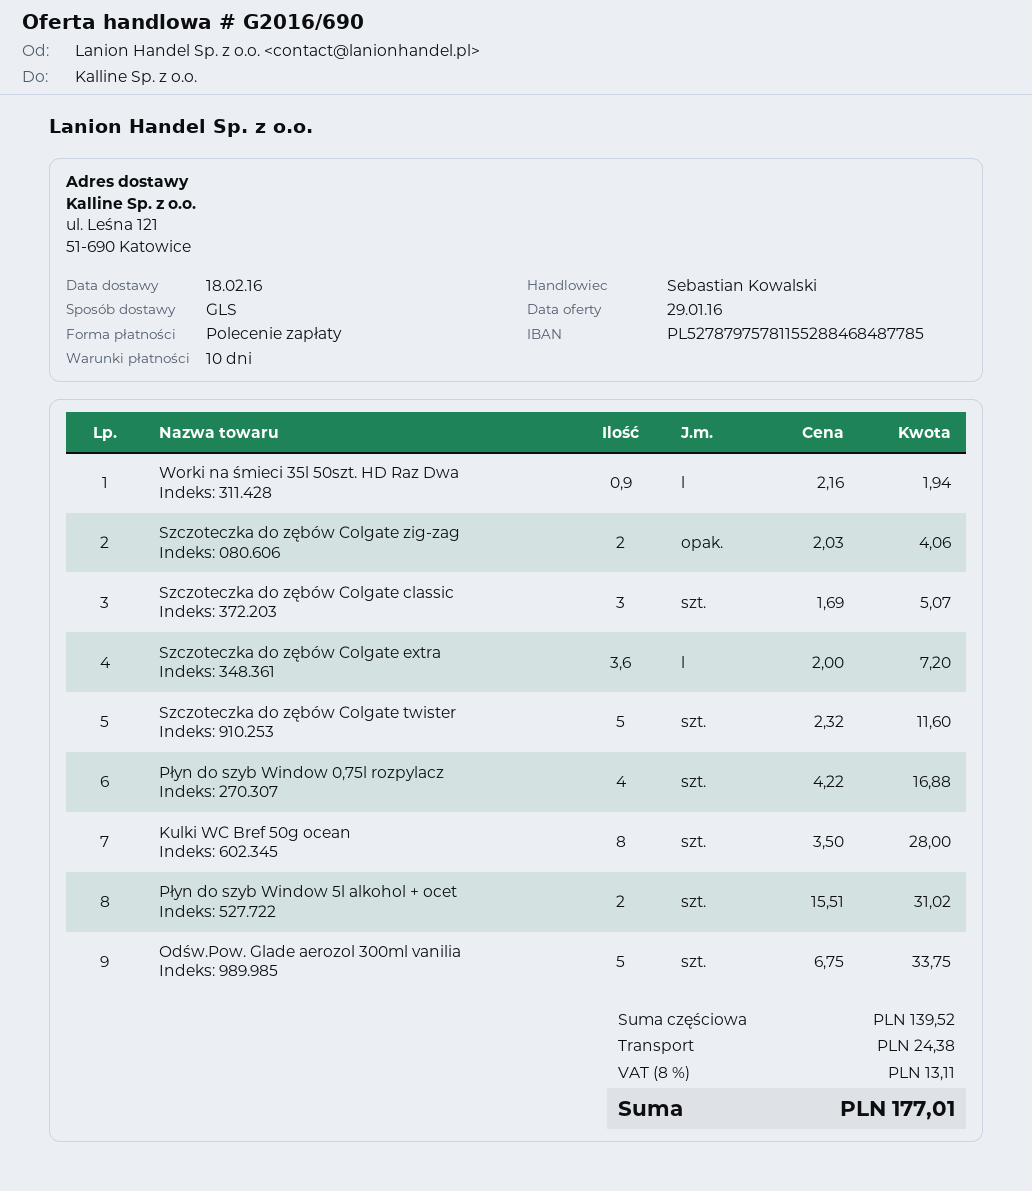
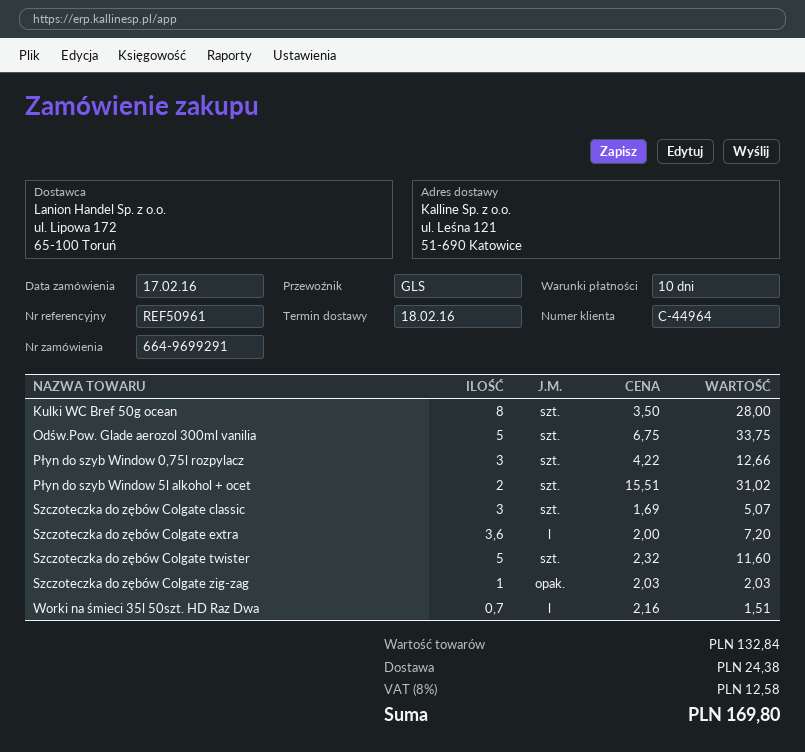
Worki na śmieci 35l 50szt. HD Raz Dwa: 0.9 x 2.16 = 1.94 -> 0.7 x 2.16 = 1.51
Szczoteczka do zębów Colgate zig-zag: 2 x 2.03 = 4.06 -> 1 x 2.03 = 2.03
Płyn do szyb Window 0,75l rozpylacz: 4 x 4.22 = 16.88 -> 3 x 4.22 = 12.66
subtotal: 139.52 -> 132.84
tax: 8% = 13.11 -> 8% = 12.58
total: 177.01 -> 169.80

